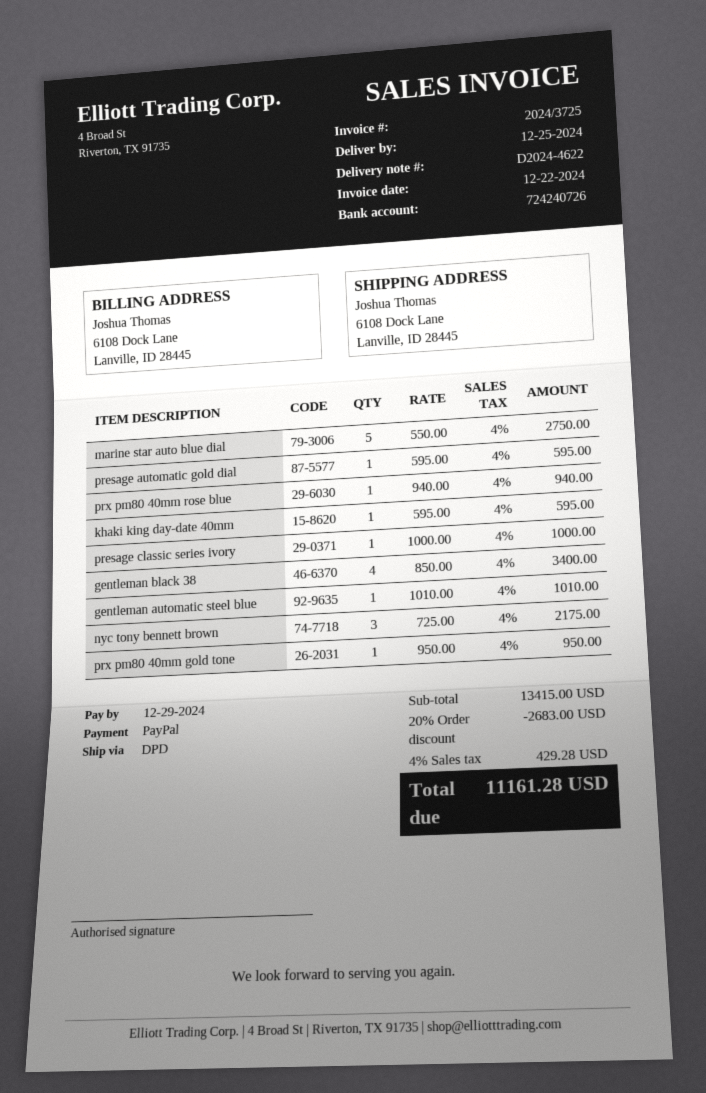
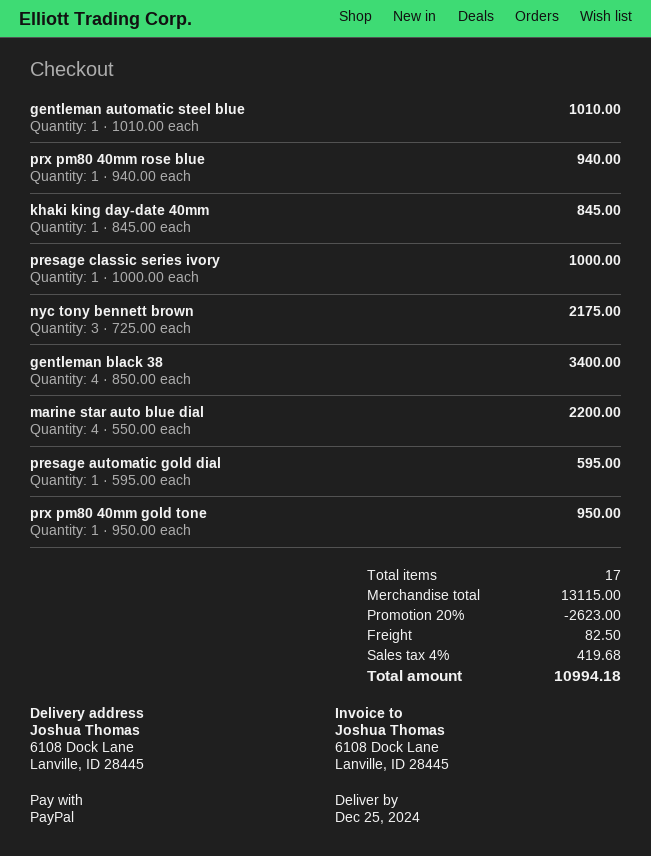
marine star auto blue dial: 5 x 550.00 = 2750.00 -> 4 x 550.00 = 2200.00
khaki king day-date 40mm: 1 x 595.00 = 595.00 -> 1 x 845.00 = 845.00
subtotal: 13415.00 -> 13115.00
discount: 20% = 2683.00 -> 20% = 2623.00
shipping: none -> 82.50
tax: 4% = 429.28 -> 4% = 419.68
total: 11161.28 -> 10994.18

